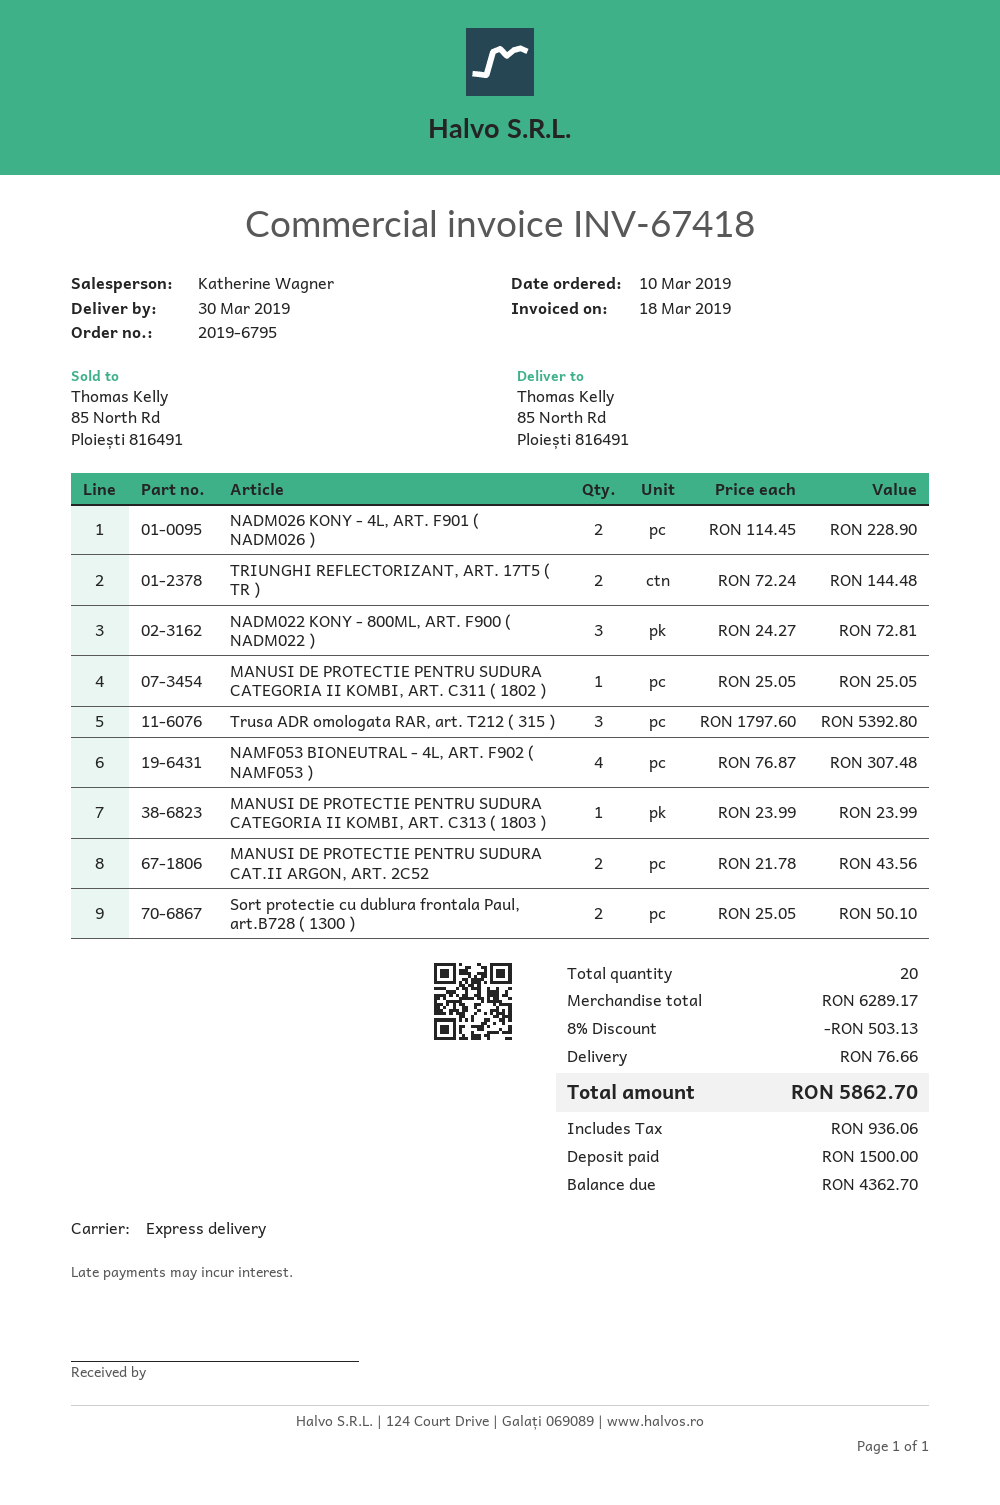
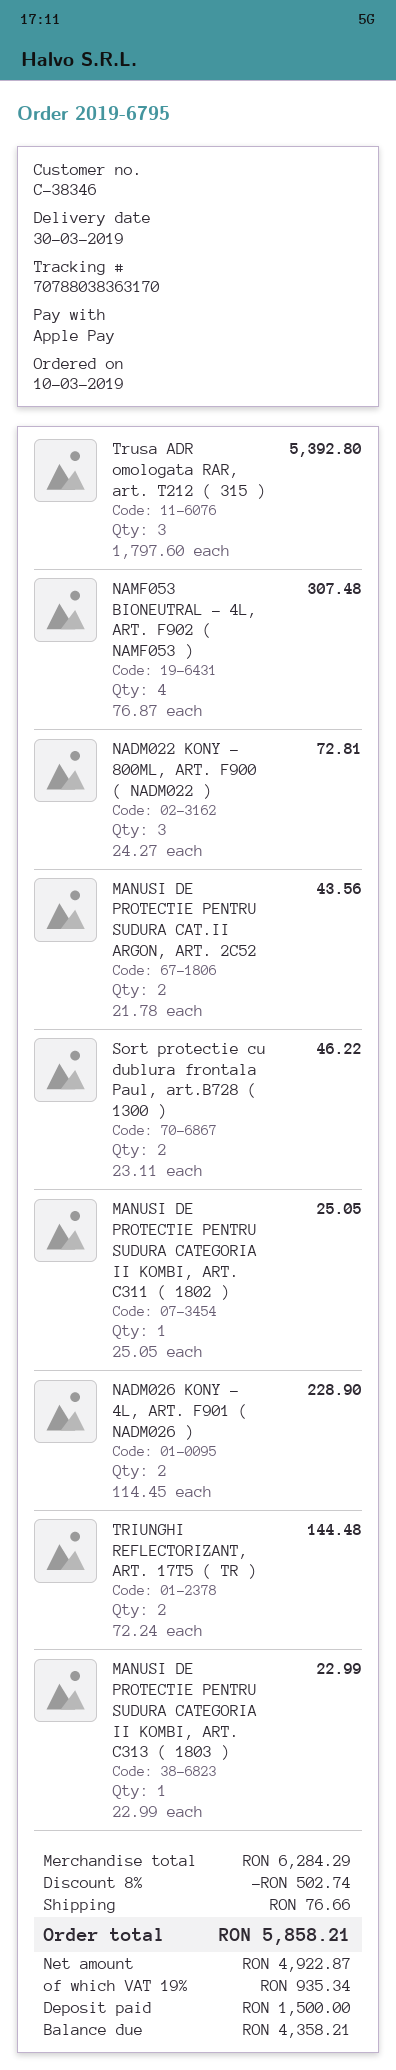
MANUSI DE PROTECTIE PENTRU SUDURA CATEGORIA II KOMBI, ART. C313 ( 1803 ): 1 x 23.99 = 23.99 -> 1 x 22.99 = 22.99
Sort protectie cu dublura frontala Paul, art.B728 ( 1300 ): 2 x 25.05 = 50.10 -> 2 x 23.11 = 46.22
subtotal: 6289.17 -> 6284.29
discount: 8% = 503.13 -> 8% = 502.74
tax: 936.06 -> 935.34
total: 5862.70 -> 5858.21
balance: 4362.70 -> 4358.21

